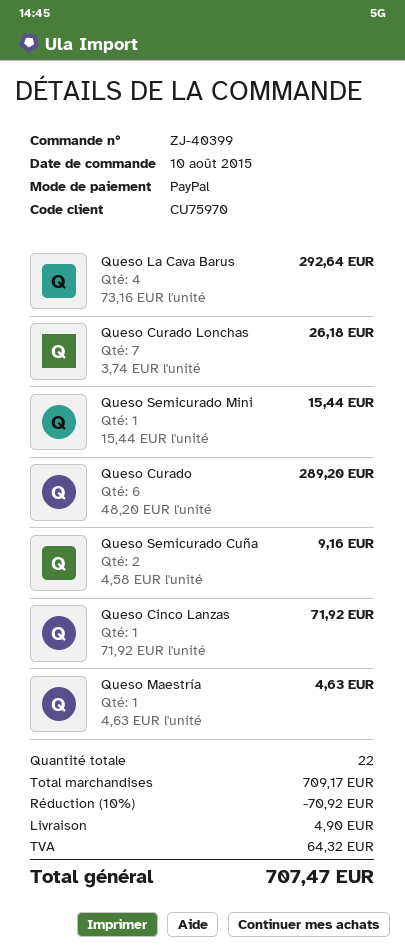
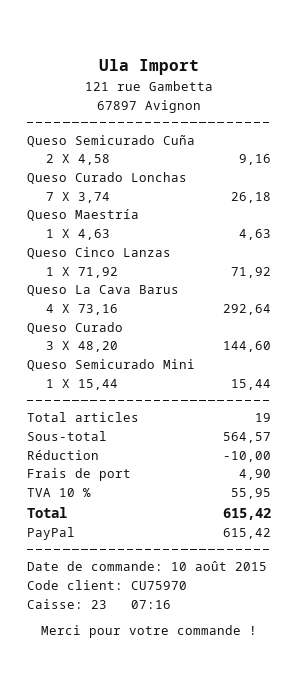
Queso Curado: 6 x 48.20 = 289.20 -> 3 x 48.20 = 144.60
total quantity: 22 -> 19
subtotal: 709.17 -> 564.57
discount: 70.92 -> 10.00
tax: 64.32 -> 55.95
total: 707.47 -> 615.42

